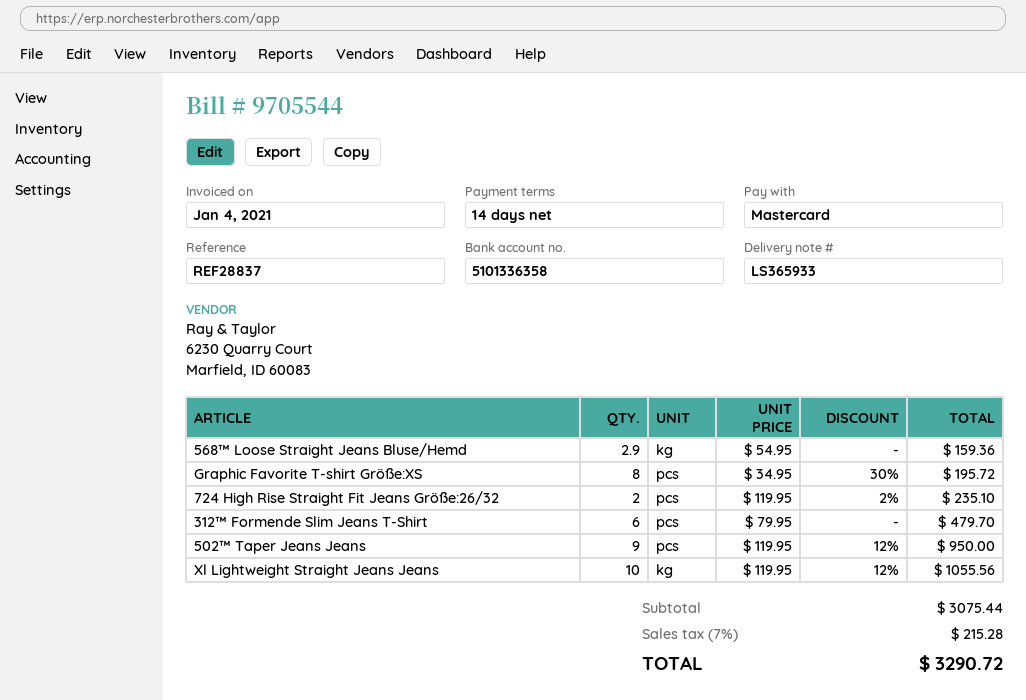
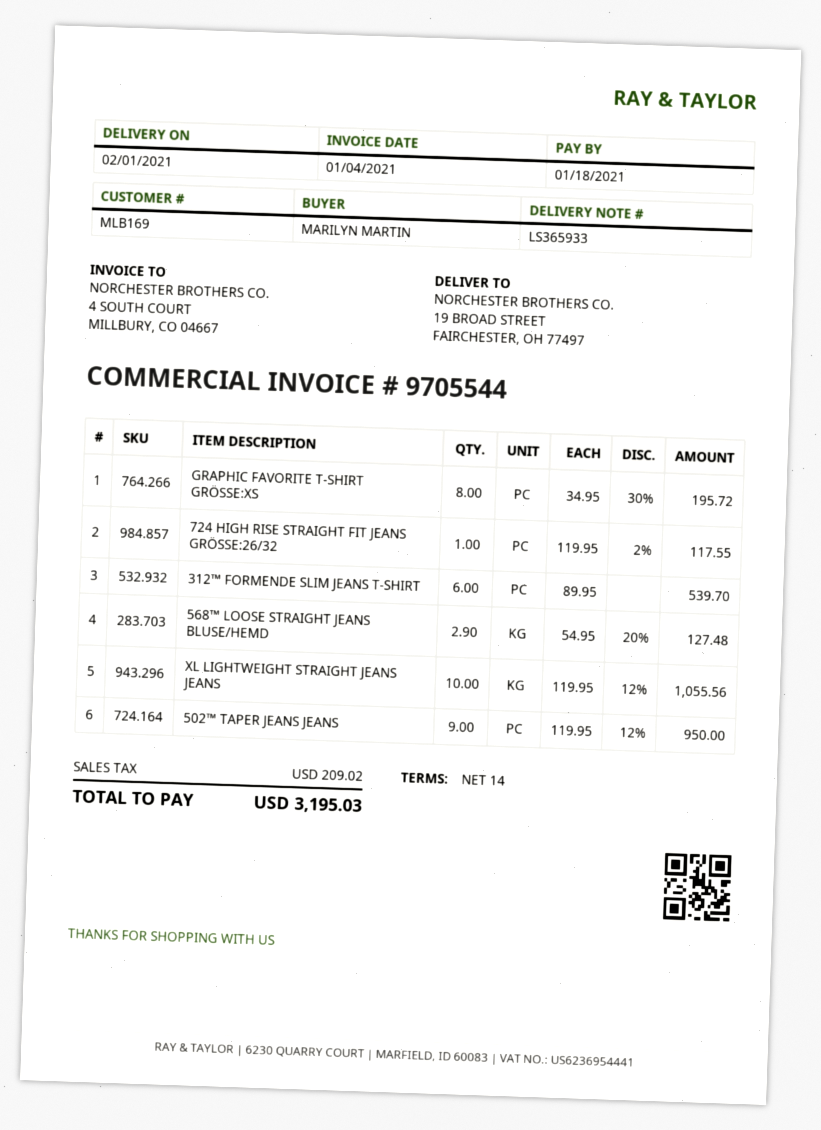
568™ Loose Straight Jeans Bluse/Hemd: 2.9 x 54.95 = 159.36 -> 2.9 x 54.95 - 20% = 127.48
724 High Rise Straight Fit Jeans Größe:26/32: 2 x 119.95 - 2% = 235.10 -> 1 x 119.95 - 2% = 117.55
312™ Formende Slim Jeans T-Shirt: 6 x 79.95 = 479.70 -> 6 x 89.95 = 539.70
tax: 215.28 -> 209.02
total: 3290.72 -> 3195.03

